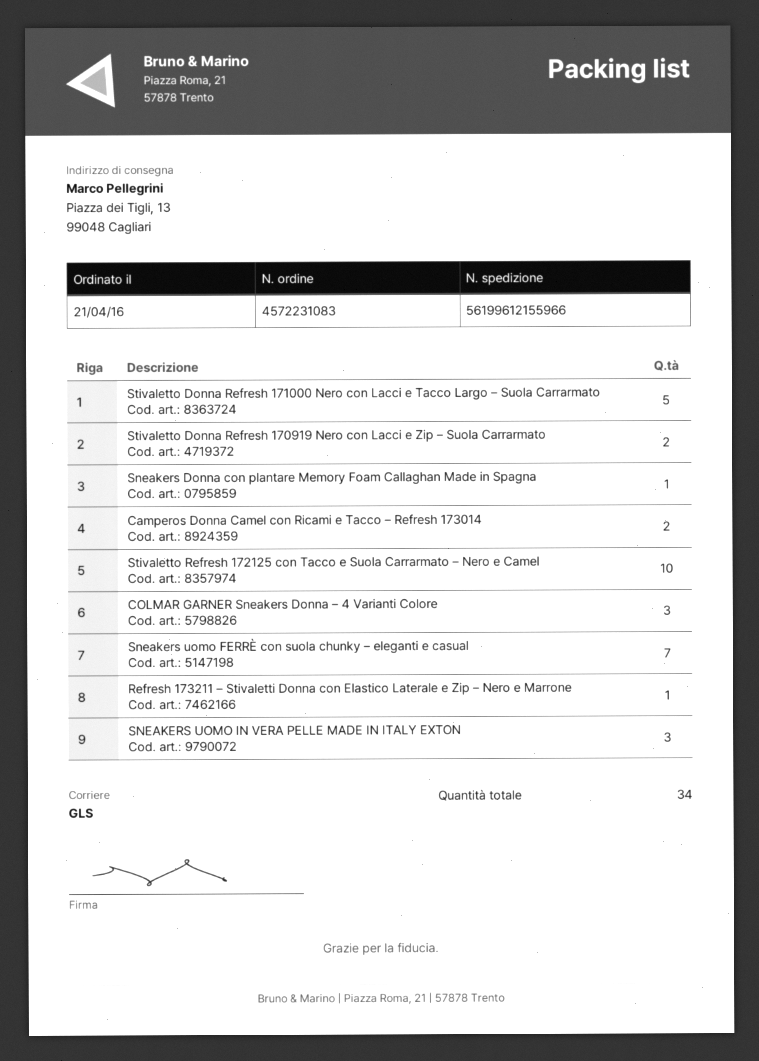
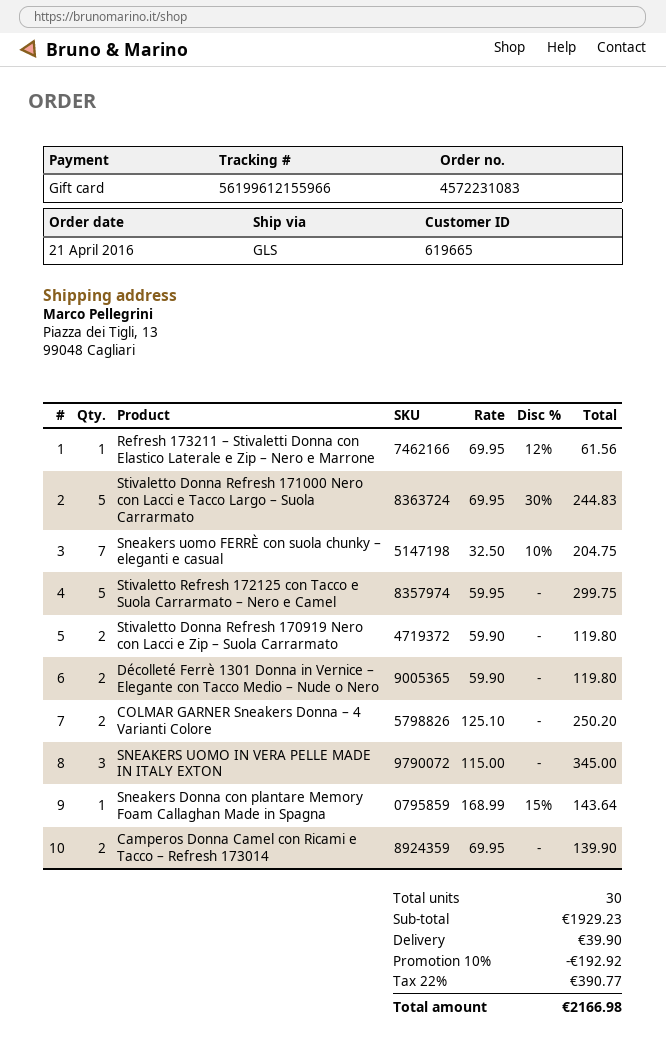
Stivaletto Refresh 172125 con Tacco e Suola Carrarmato – Nero e Camel: 10 -> 5
COLMAR GARNER Sneakers Donna – 4 Varianti Colore: 3 -> 2
Décolleté Ferrè 1301 Donna in Vernice – Elegante con Tacco Medio – Nude o Nero: none -> 2
total quantity: 34 -> 30

